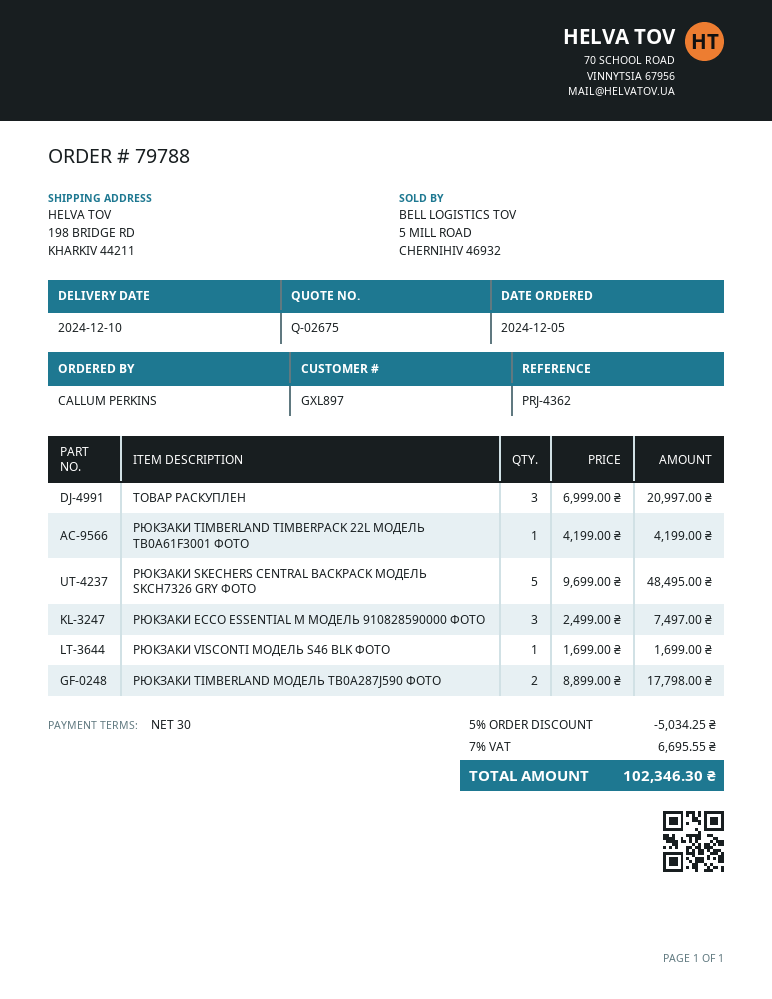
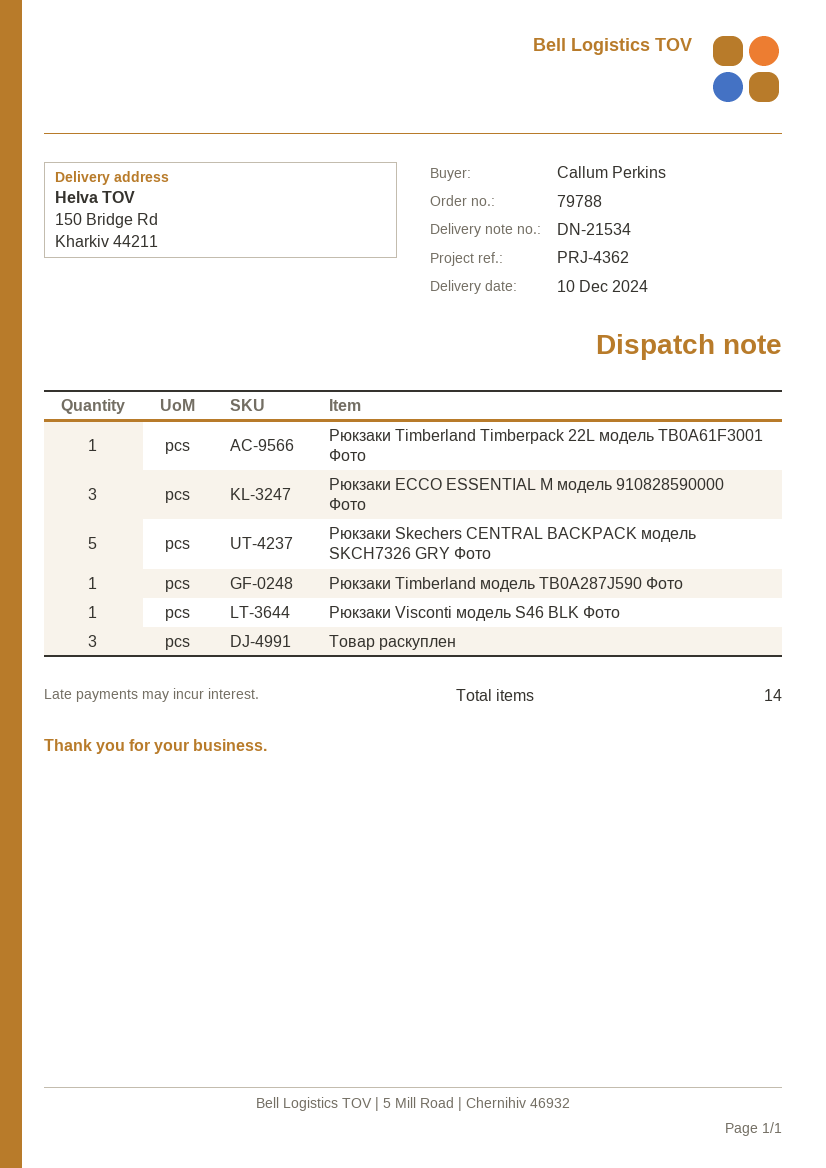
ship to: 198 BRIDGE RD, KHARKIV 44211 -> 150 Bridge Rd, Kharkiv 44211
РЮКЗАКИ TIMBERLAND МОДЕЛЬ TB0A287J590 ФОТО: 2 -> 1

